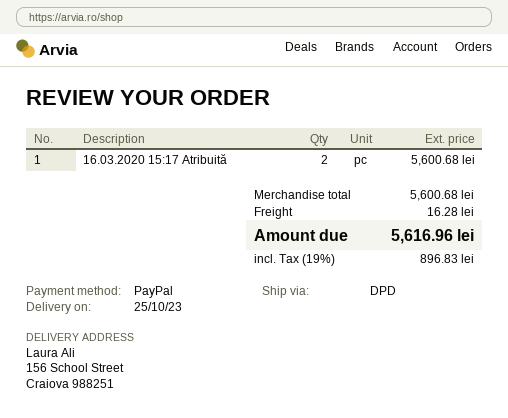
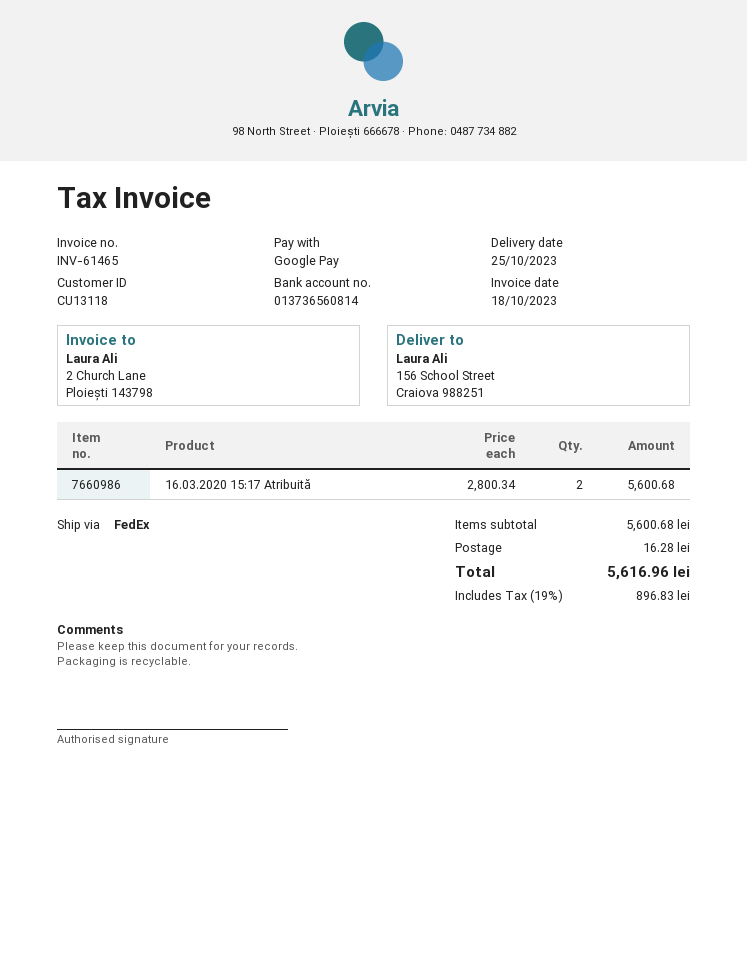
payment method: PayPal -> Google Pay
shipping method: DPD -> FedEx

